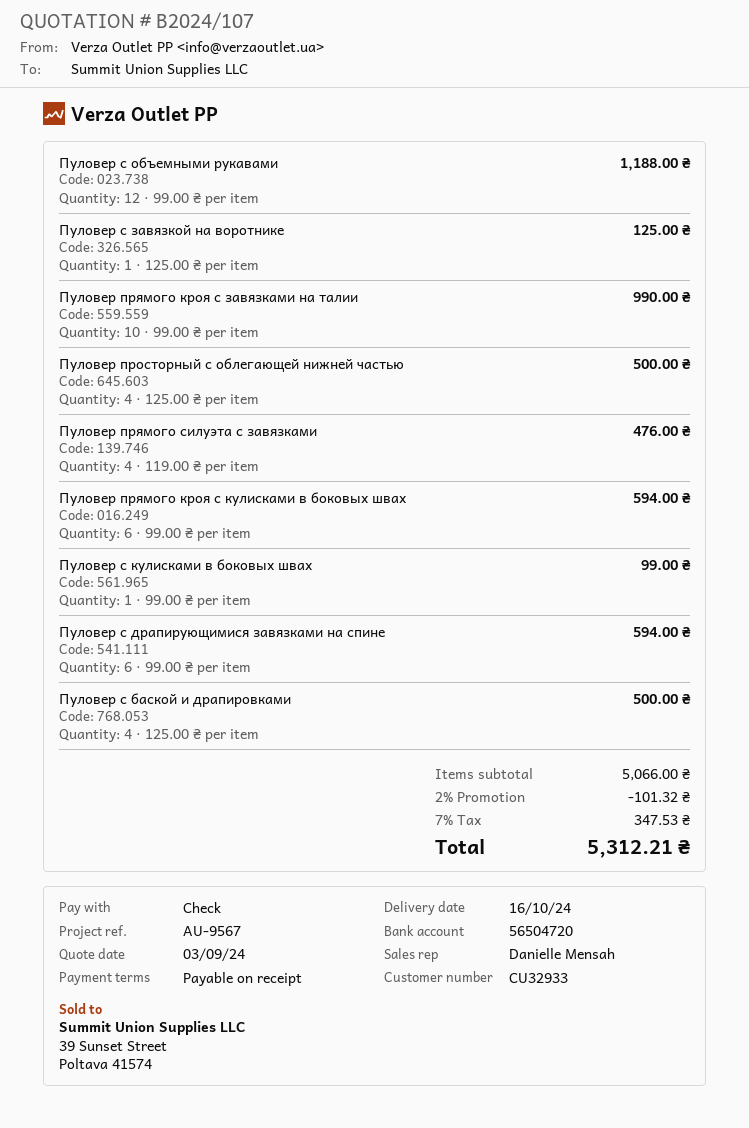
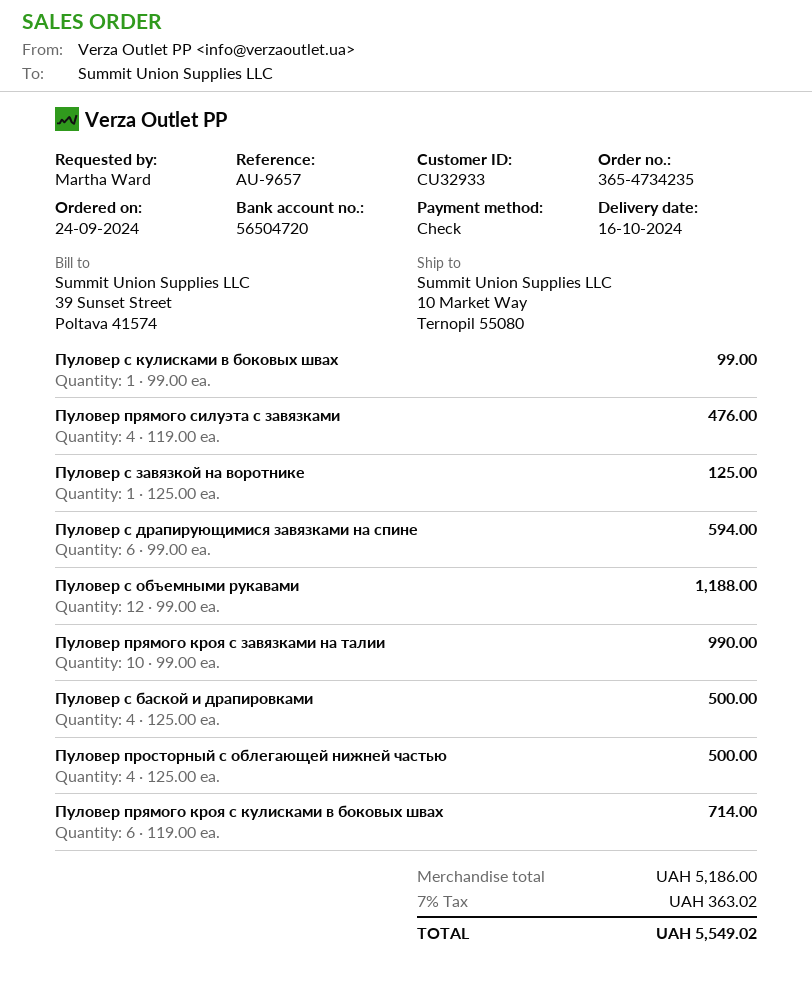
reference: AU-9567 -> AU-9657
Пуловер прямого кроя с кулисками в боковых швах: 6 x 99.00 = 594.00 -> 6 x 119.00 = 714.00
subtotal: 5066.00 -> 5186.00
discount: 2% = 101.32 -> none
tax: 7% = 347.53 -> 7% = 363.02
total: 5312.21 -> 5549.02

